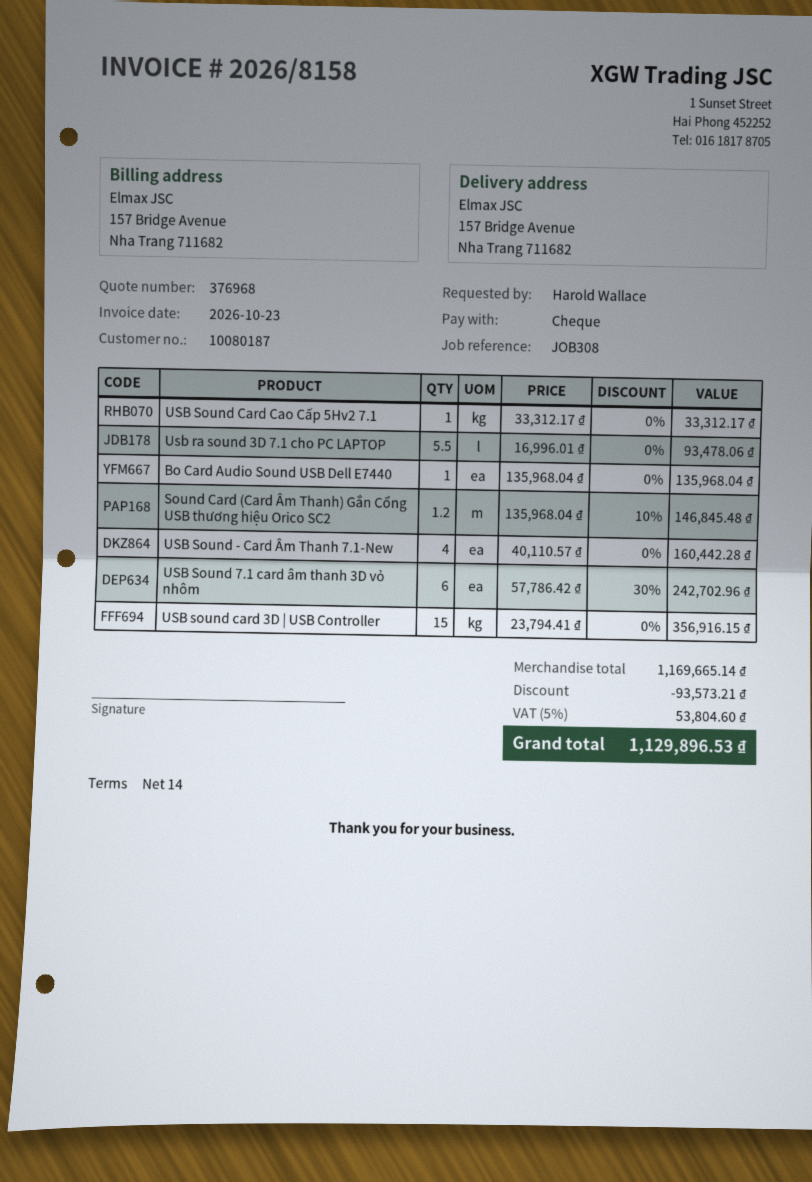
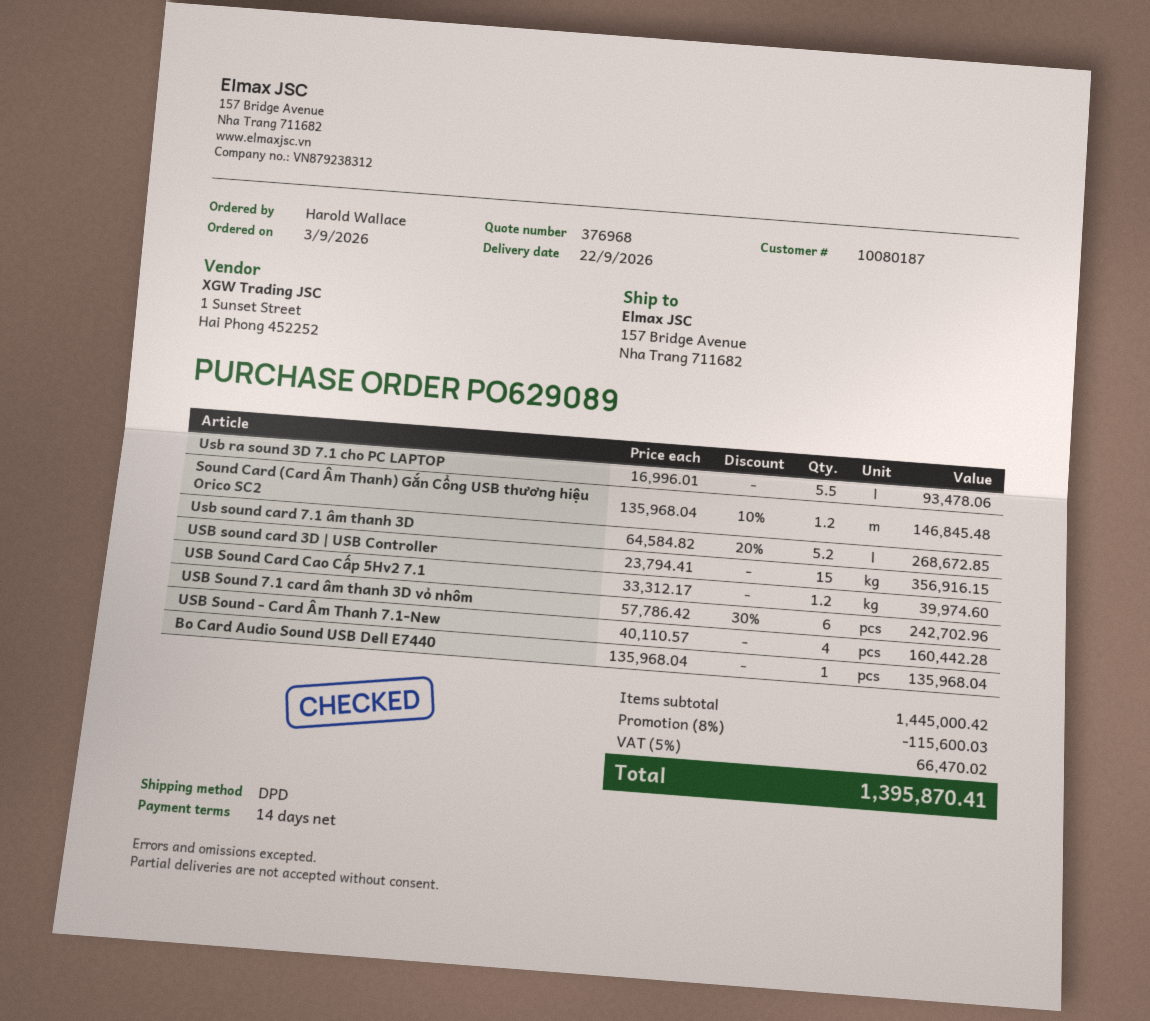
USB Sound Card Cao Cấp 5Hv2 7.1: 1 x 33312.17 = 33312.17 -> 1.2 x 33312.17 = 39974.60
Usb sound card 7.1 âm thanh 3D: none -> 5.2 x 64584.82 - 20% = 268672.85
subtotal: 1169665.14 -> 1445000.42
discount: 93573.21 -> 115600.03
tax: 5% = 53804.60 -> 5% = 66470.02
total: 1129896.53 -> 1395870.41

